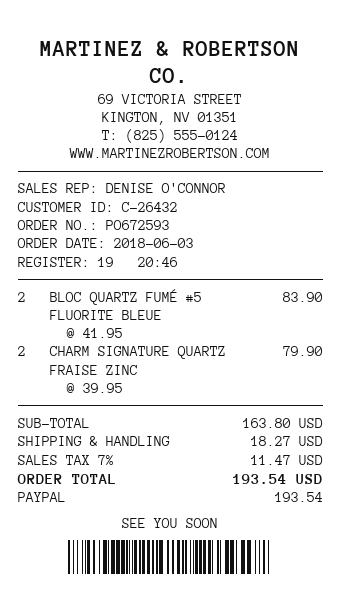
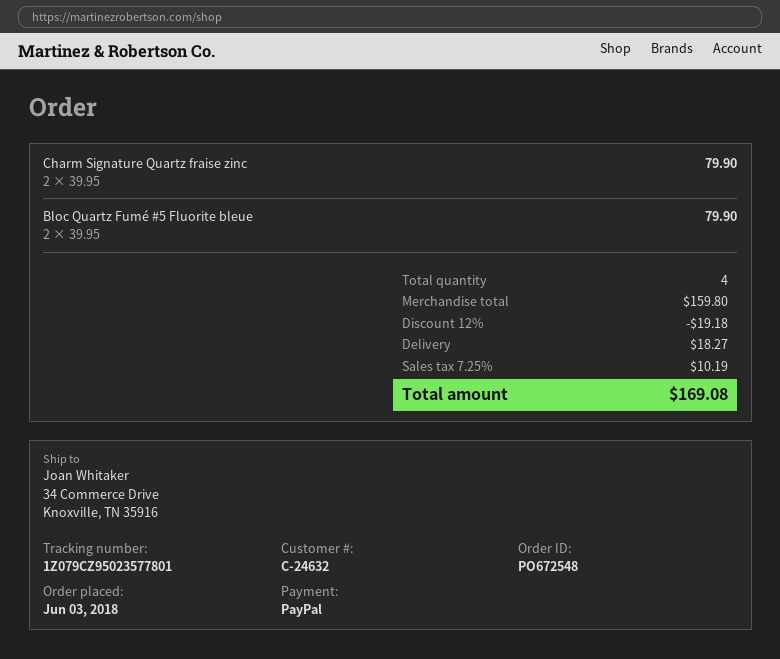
order number: PO672593 -> PO672548
customer number: C-26432 -> C-24632
BLOC QUARTZ FUMÉ #5 FLUORITE BLEUE: 2 x 41.95 = 83.90 -> 2 x 39.95 = 79.90
subtotal: 163.80 -> 159.80
discount: none -> 12% = 19.18
tax: 7% = 11.47 -> 7.25% = 10.19
total: 193.54 -> 169.08

